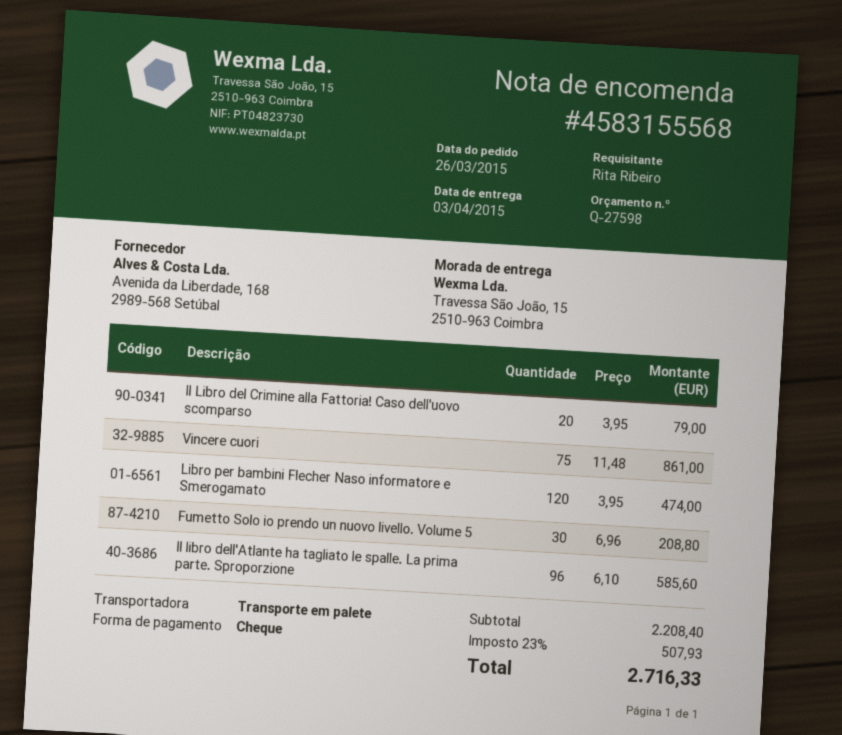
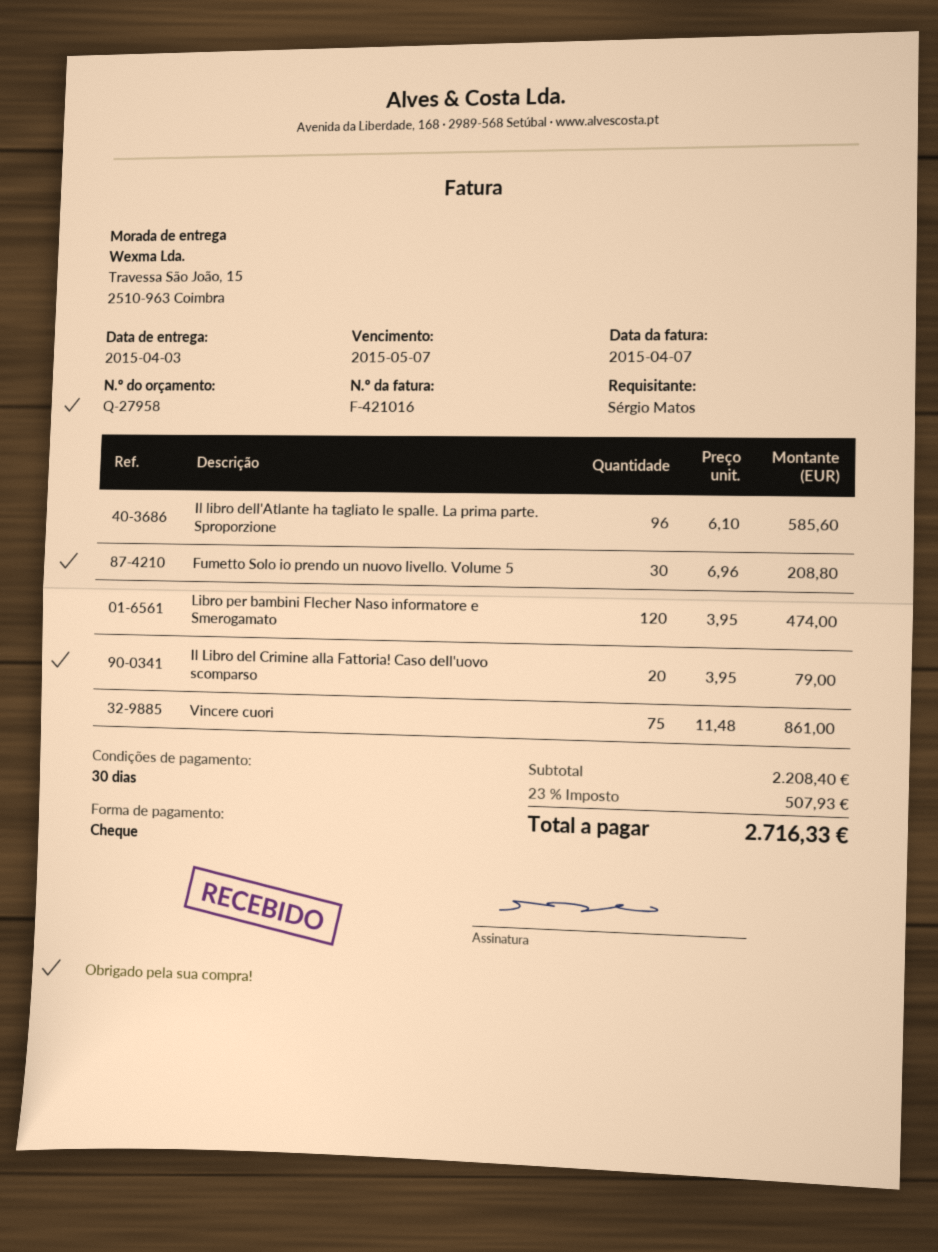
quote number: Q-27598 -> Q-27958
ordered by: Rita Ribeiro -> Sérgio Matos

